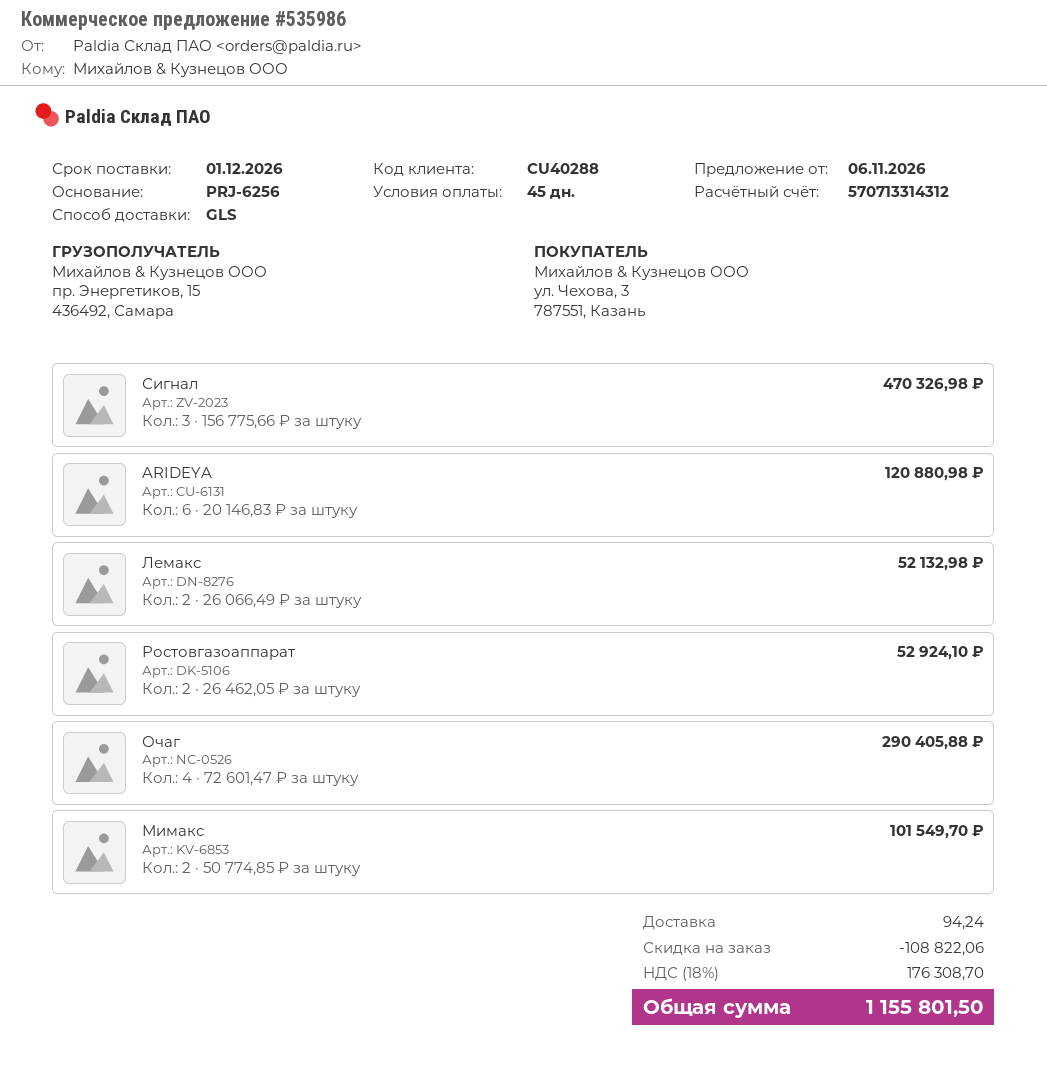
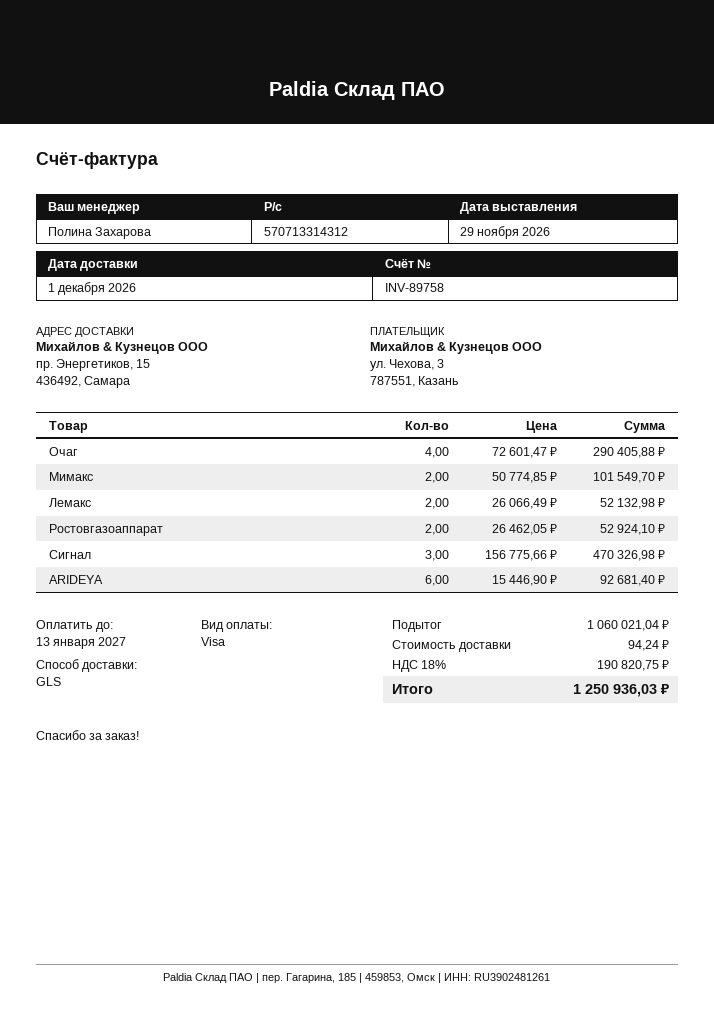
ARIDEYA: 6 x 20146.83 = 120880.98 -> 6 x 15446.90 = 92681.40
discount: 108822.06 -> none
tax: 18% = 176308.70 -> 18% = 190820.75
total: 1155801.50 -> 1250936.03

